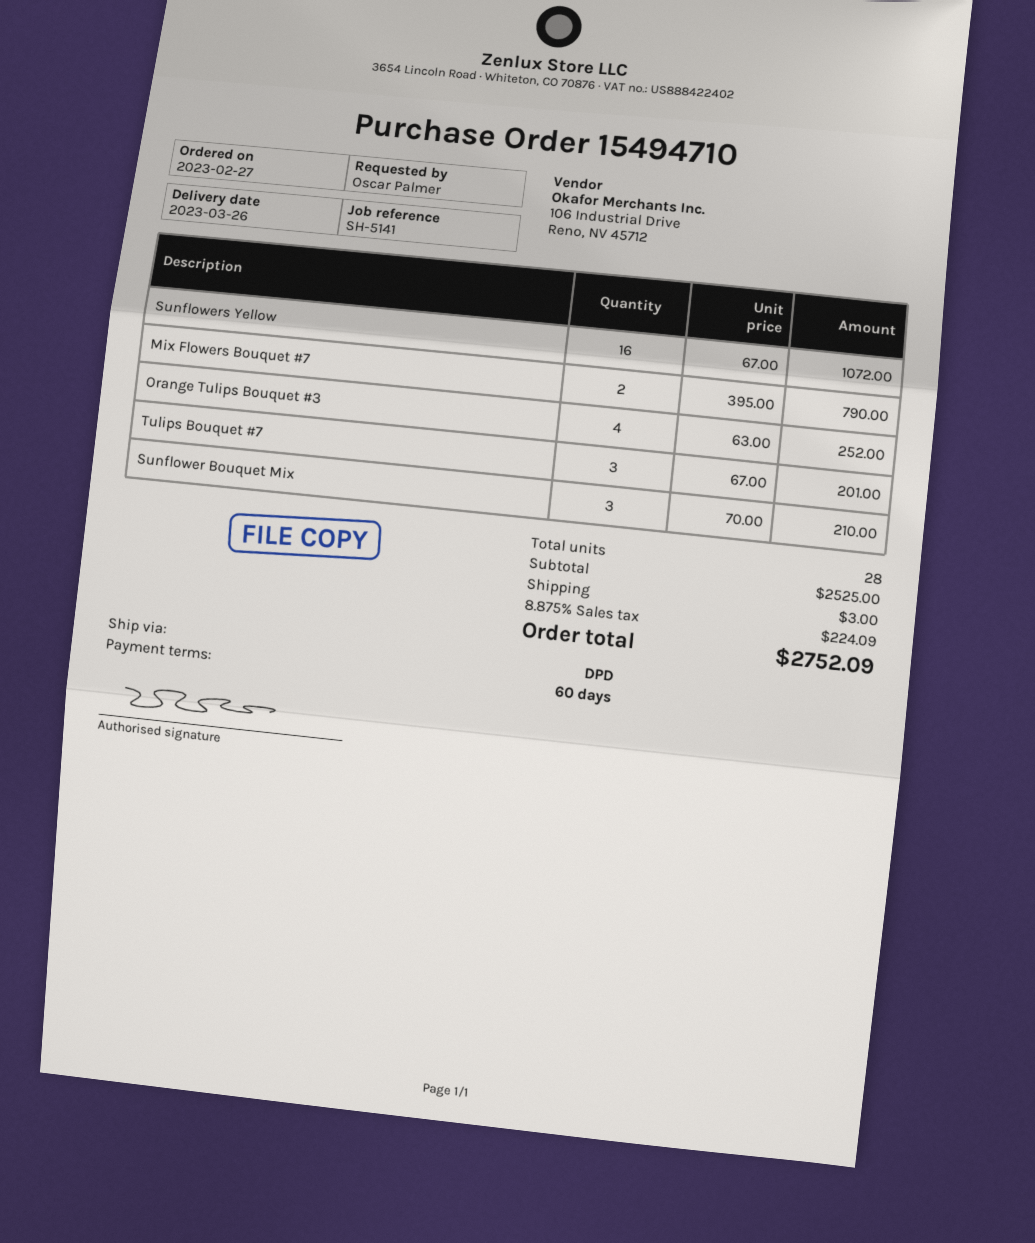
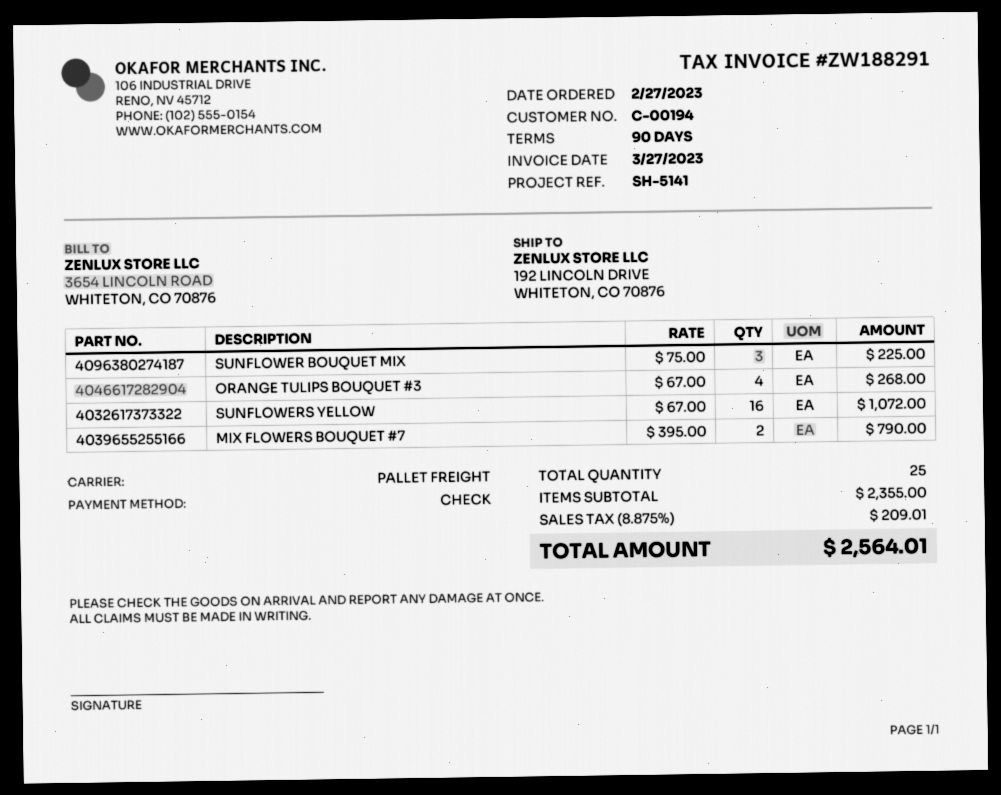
payment terms: 60 days -> 90 days
shipping method: DPD -> pallet freight
Orange Tulips Bouquet #3: 4 x 63.00 = 252.00 -> 4 x 67.00 = 268.00
Tulips Bouquet #7: 3 x 67.00 = 201.00 -> none
Sunflower Bouquet Mix: 3 x 70.00 = 210.00 -> 3 x 75.00 = 225.00
total quantity: 28 -> 25
subtotal: 2525.00 -> 2355.00
shipping: 3.00 -> none
tax: 8.875% = 224.09 -> 8.875% = 209.01
total: 2752.09 -> 2564.01

